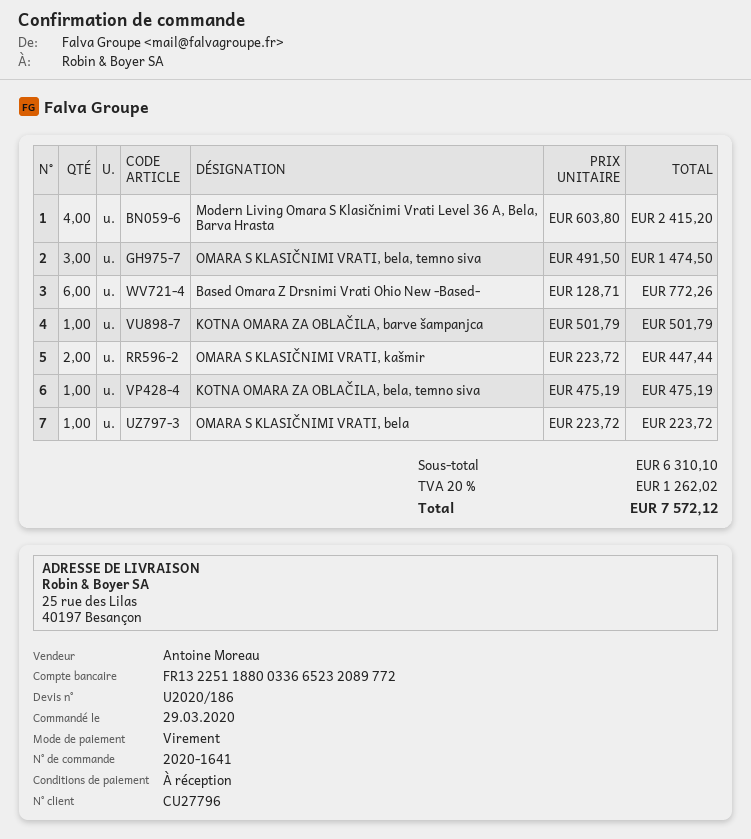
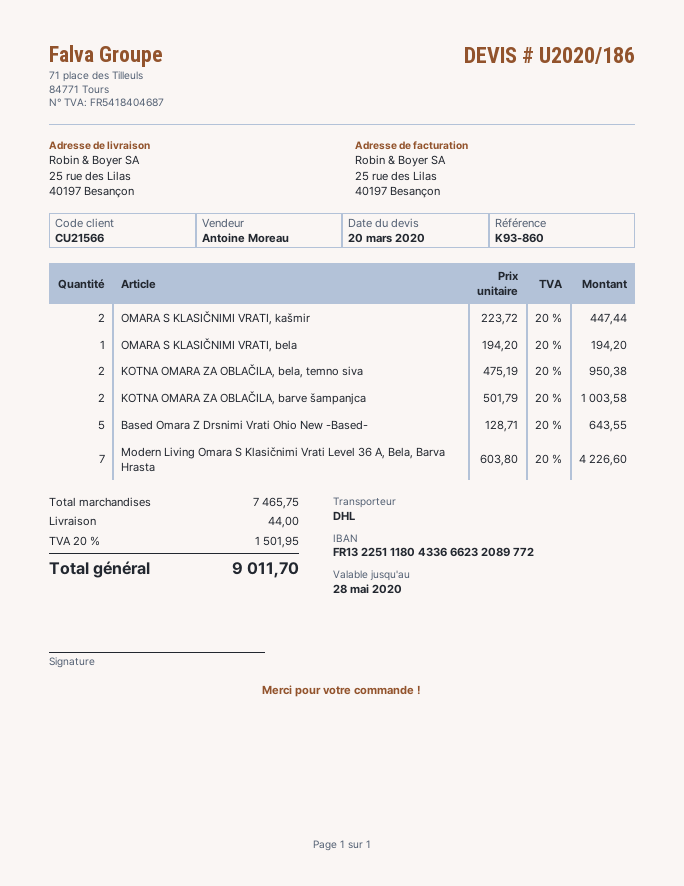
customer number: CU27796 -> CU21566
bank account: FR1322511880033665232089772 -> FR1322511180433666232089772
Modern Living Omara S Klasičnimi Vrati Level 36 A, Bela, Barva Hrasta: 4 x 603.80 = 2415.20 -> 7 x 603.80 = 4226.60
OMARA S KLASIČNIMI VRATI, bela, temno siva: 3 x 491.50 = 1474.50 -> none
Based Omara Z Drsnimi Vrati Ohio New -Based-: 6 x 128.71 = 772.26 -> 5 x 128.71 = 643.55
KOTNA OMARA ZA OBLAČILA, barve šampanjca: 1 x 501.79 = 501.79 -> 2 x 501.79 = 1003.58
KOTNA OMARA ZA OBLAČILA, bela, temno siva: 1 x 475.19 = 475.19 -> 2 x 475.19 = 950.38
OMARA S KLASIČNIMI VRATI, bela: 1 x 223.72 = 223.72 -> 1 x 194.20 = 194.20
subtotal: 6310.10 -> 7465.75
shipping: none -> 44.00
tax: 20% = 1262.02 -> 20% = 1501.95
total: 7572.12 -> 9011.70

